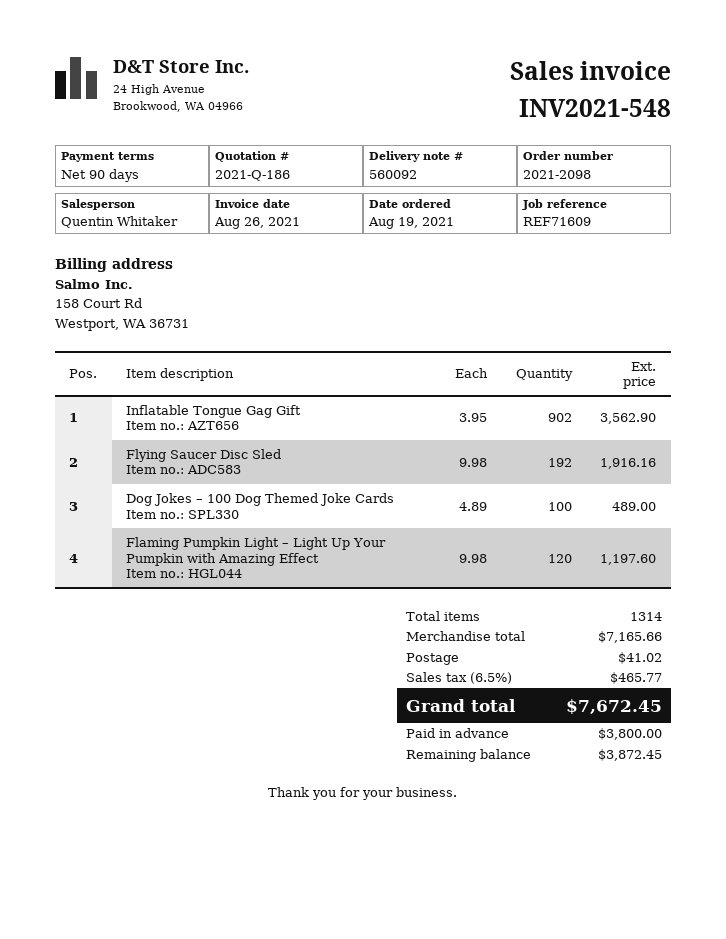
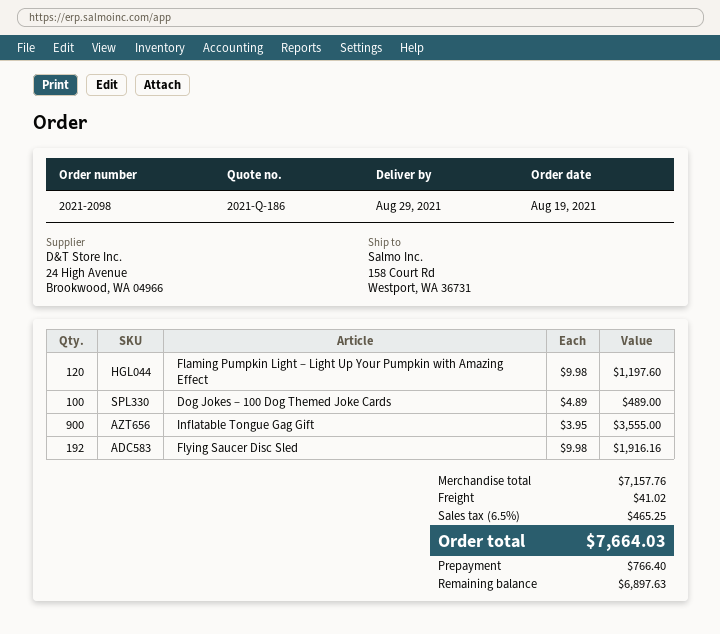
Inflatable Tongue Gag Gift: 902 x 3.95 = 3562.90 -> 900 x 3.95 = 3555.00
subtotal: 7165.66 -> 7157.76
tax: 6.5% = 465.77 -> 6.5% = 465.25
total: 7672.45 -> 7664.03
deposit: 3800.00 -> 766.40
balance: 3872.45 -> 6897.63

